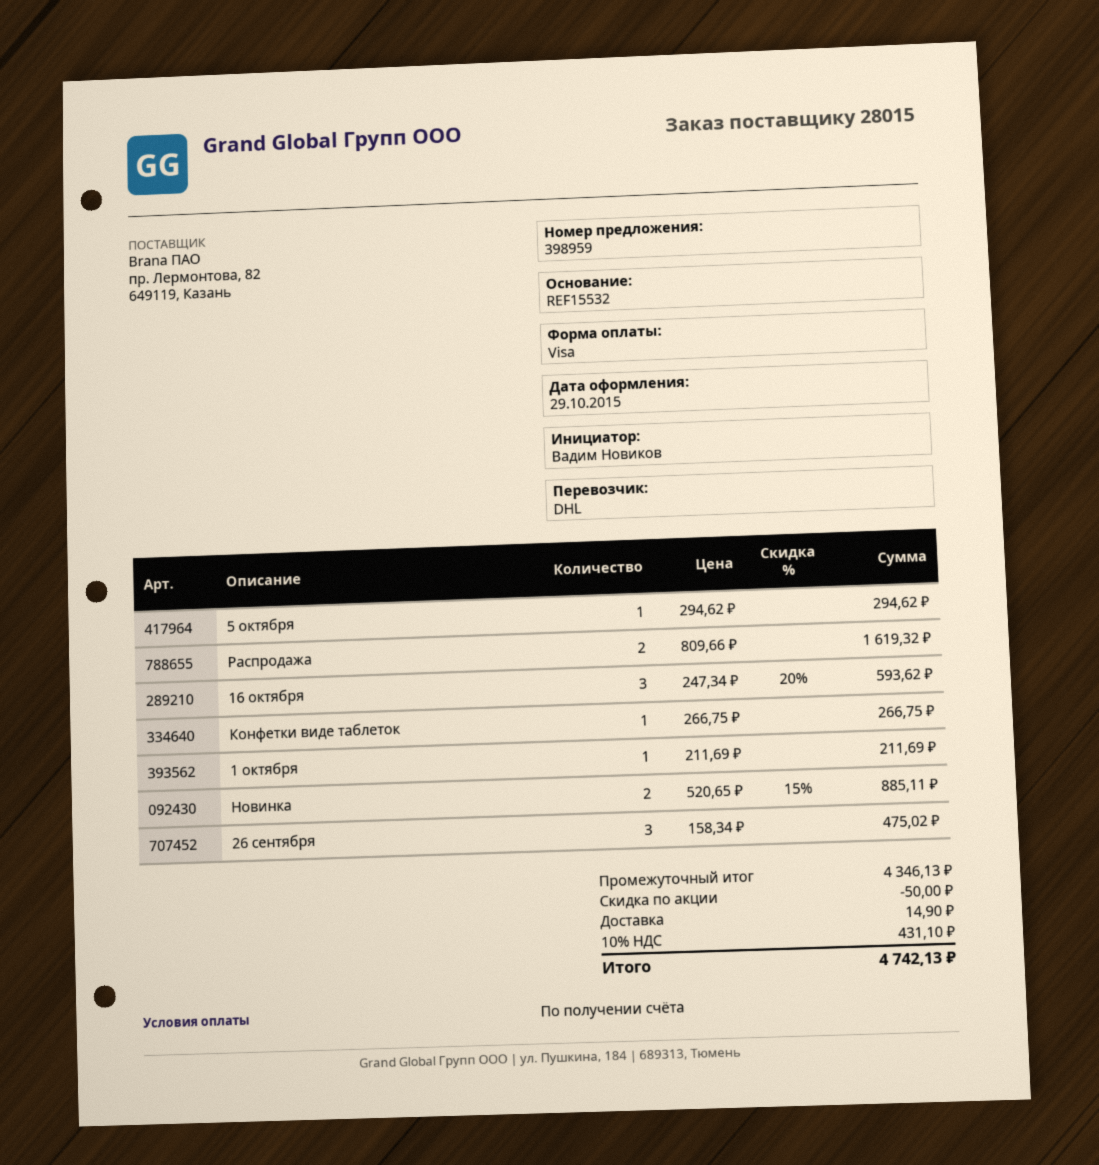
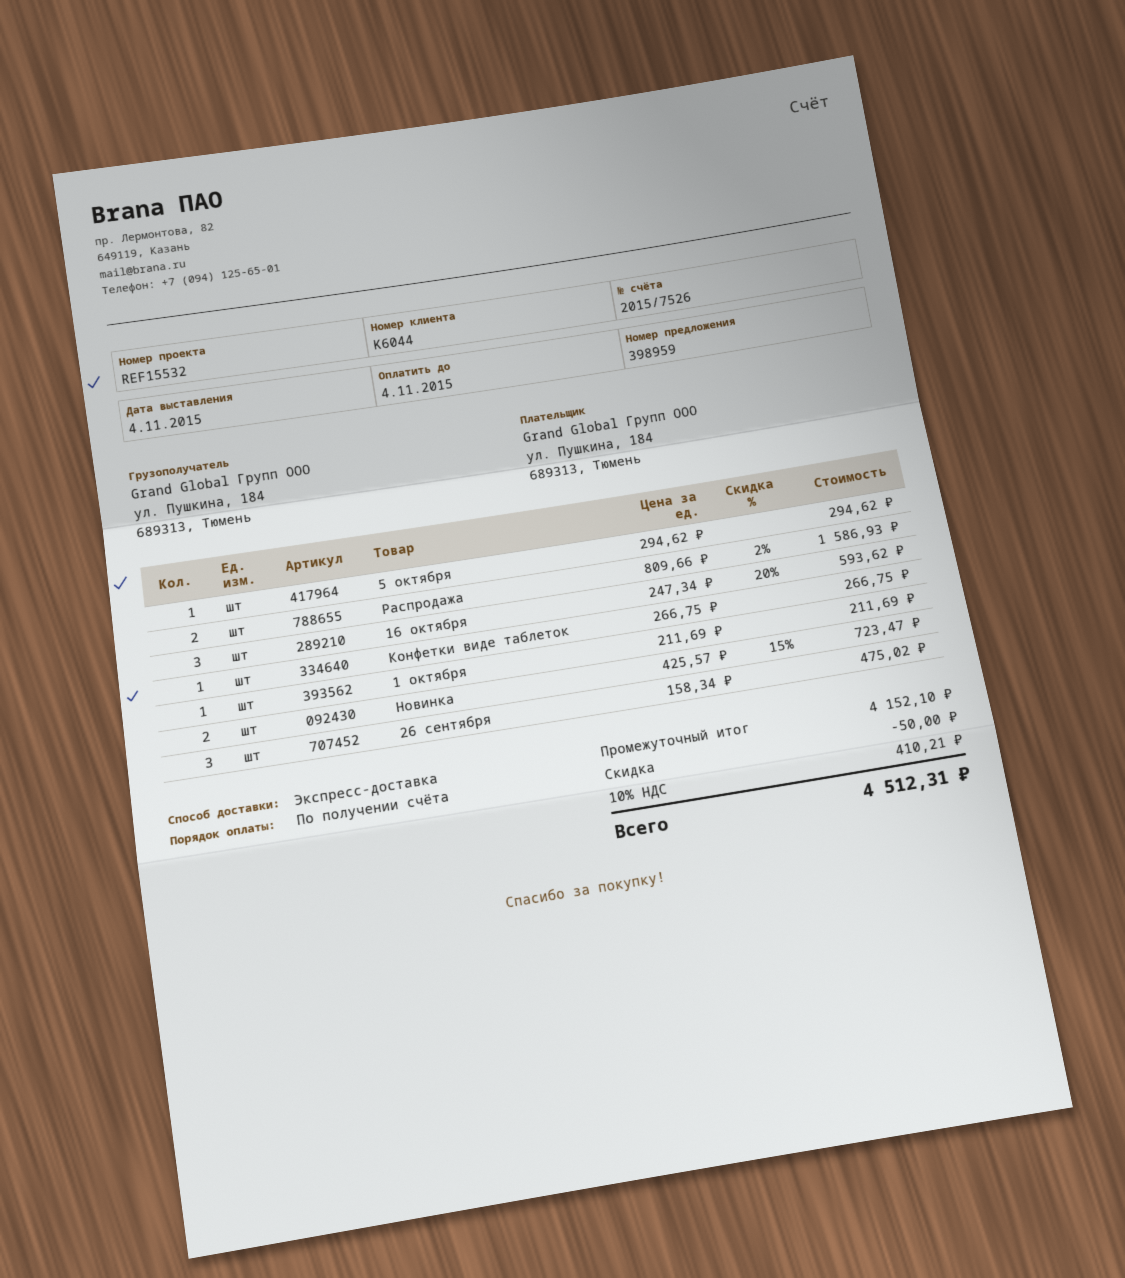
shipping method: DHL -> express
Распродажа: 2 x 809.66 = 1619.32 -> 2 x 809.66 - 2% = 1586.93
Новинка: 2 x 520.65 - 15% = 885.11 -> 2 x 425.57 - 15% = 723.47
subtotal: 4346.13 -> 4152.10
shipping: 14.90 -> none
tax: 10% = 431.10 -> 10% = 410.21
total: 4742.13 -> 4512.31

